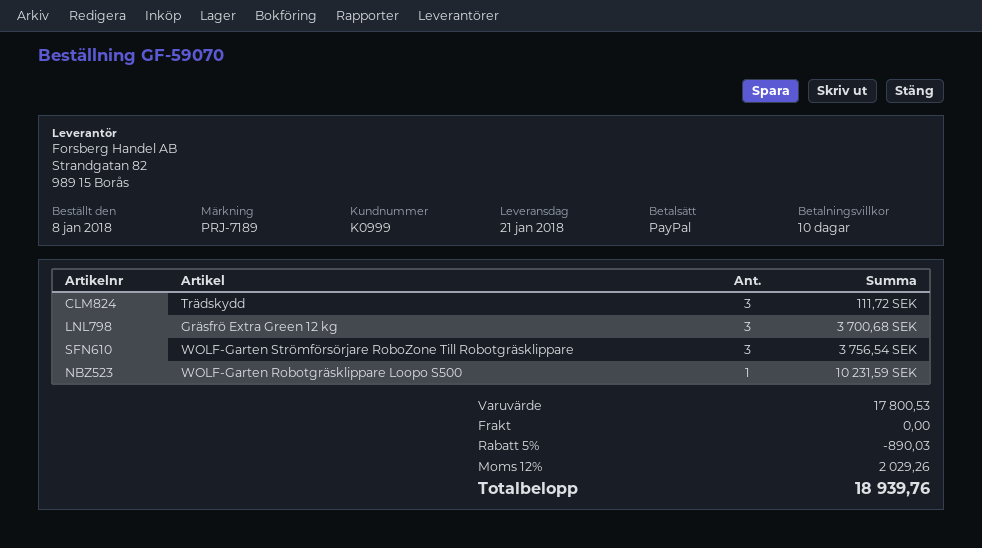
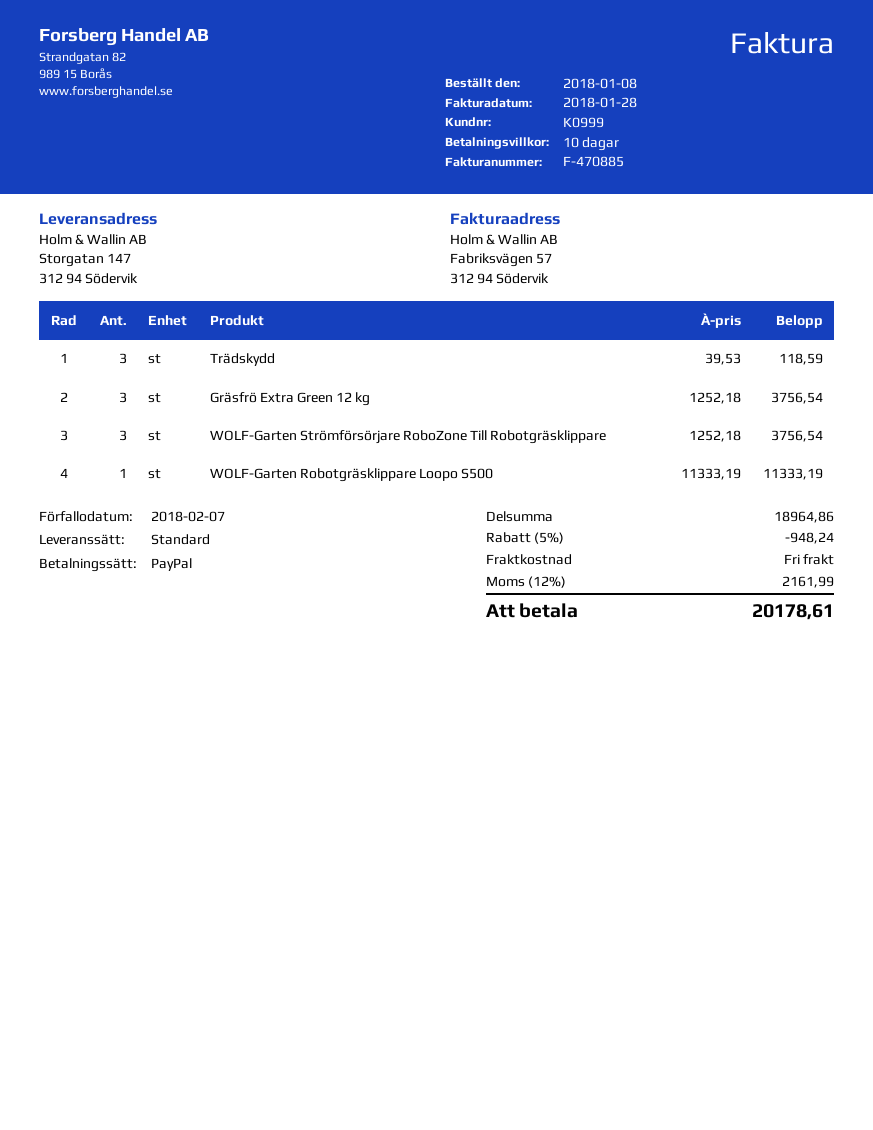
Trädskydd: 3 for 111.72 -> 3 for 118.59
Gräsfrö Extra Green 12 kg: 3 for 3700.68 -> 3 for 3756.54
WOLF-Garten Robotgräsklippare Loopo S500: 1 for 10231.59 -> 1 for 11333.19
subtotal: 17800.53 -> 18964.86
discount: 5% = 890.03 -> 5% = 948.24
tax: 12% = 2029.26 -> 12% = 2161.99
total: 18939.76 -> 20178.61

